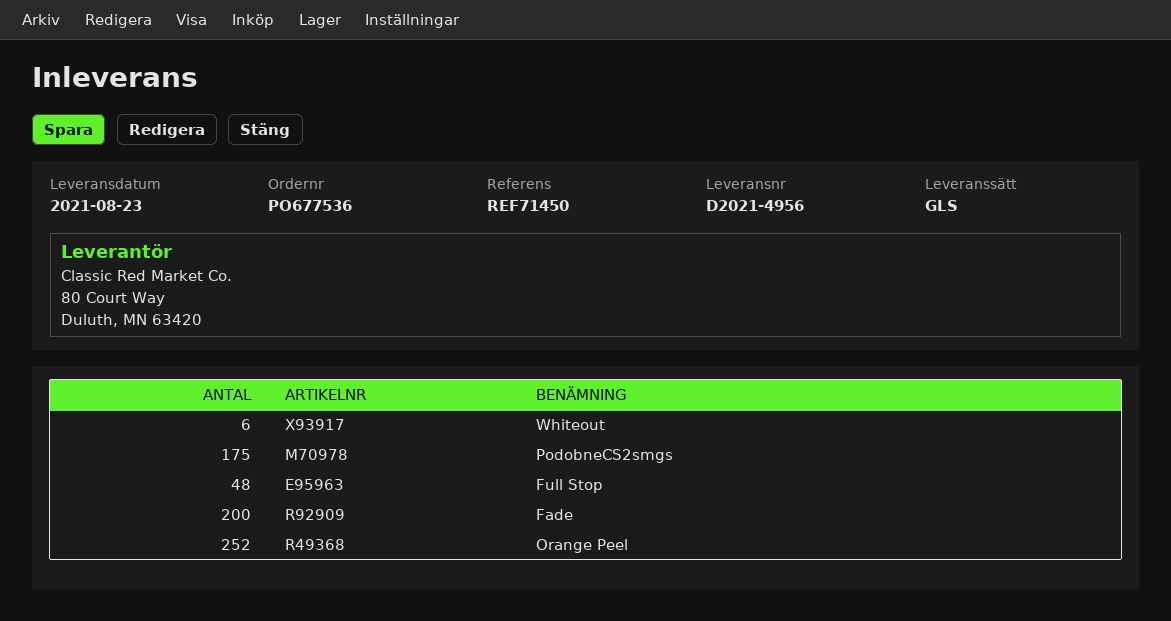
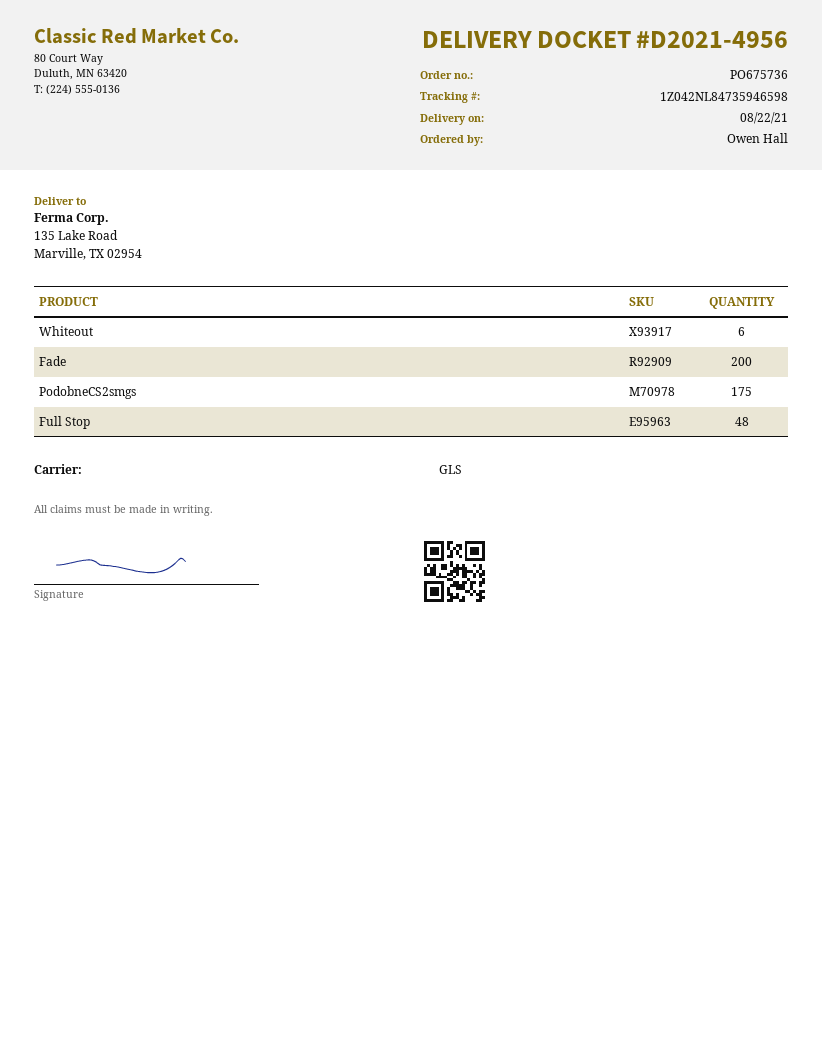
order number: PO677536 -> PO675736
delivery date: 2021-08-23 -> 2021-08-22
Orange Peel: 252 -> none

